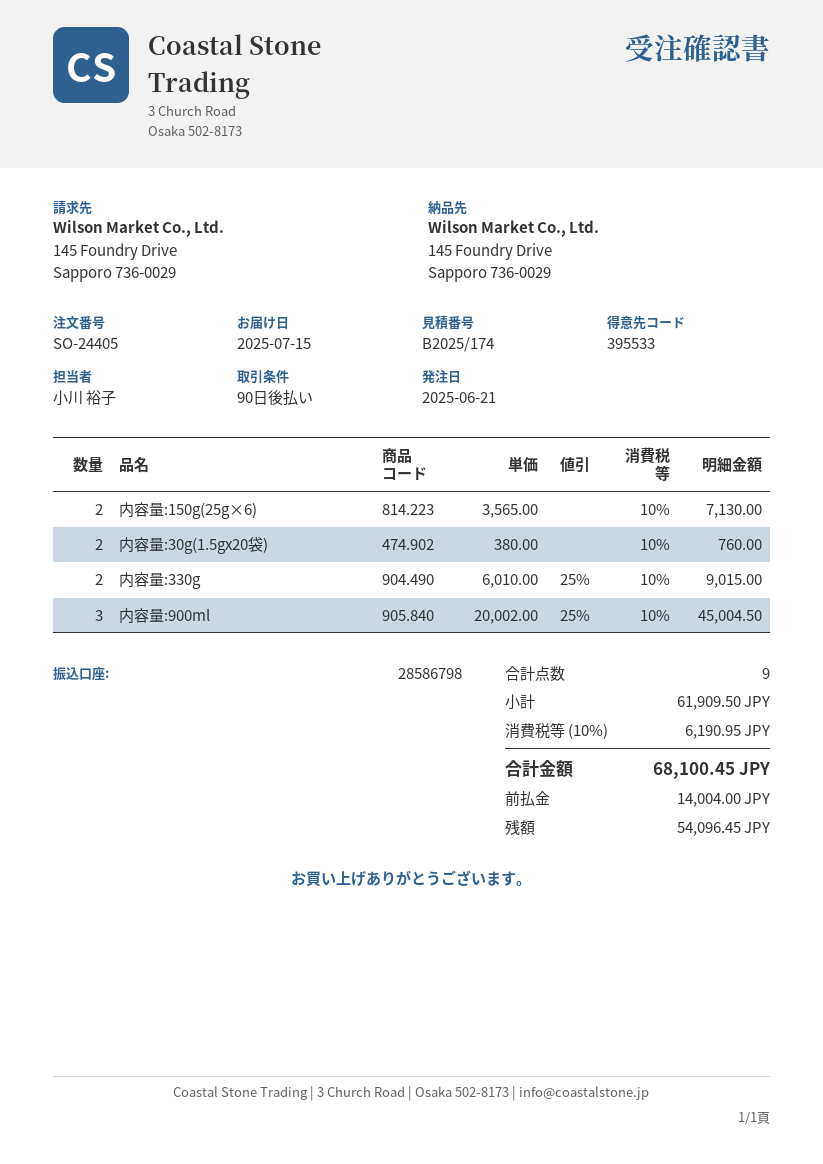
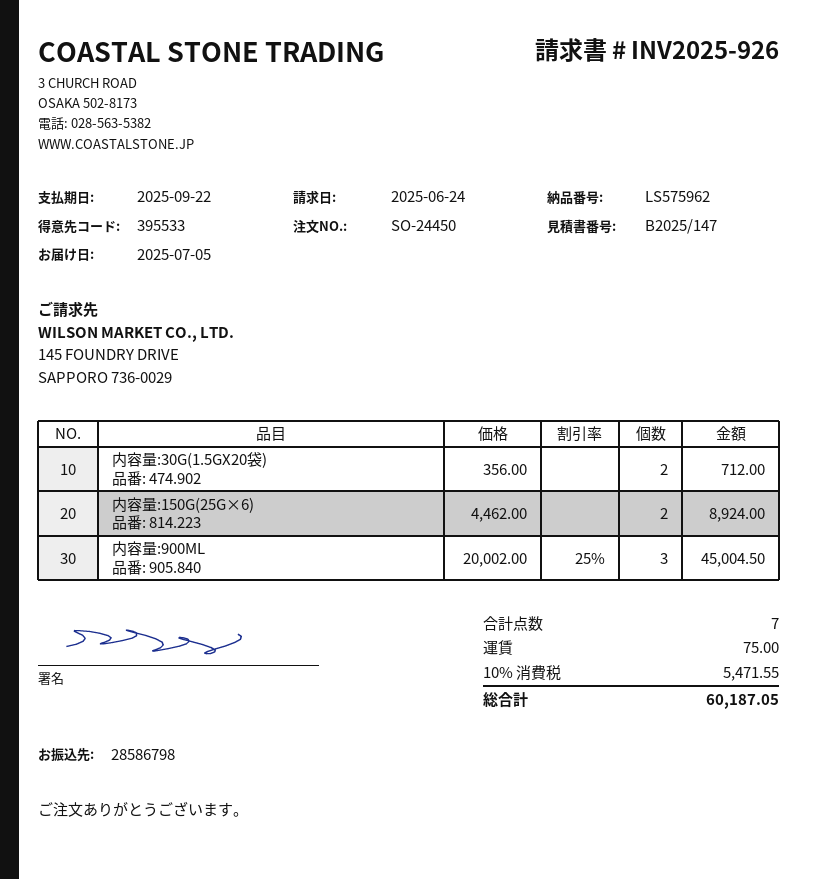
quote number: B2025/174 -> B2025/147
order number: SO-24405 -> SO-24450
delivery date: 2025-07-15 -> 2025-07-05
内容量:150g(25g×6): 2 x 3565.00 = 7130.00 -> 2 x 4462.00 = 8924.00
内容量:30g(1.5gx20袋): 2 x 380.00 = 760.00 -> 2 x 356.00 = 712.00
内容量:330g: 2 x 6010.00 - 25% = 9015.00 -> none
total quantity: 9 -> 7
shipping: none -> 75.00
tax: 10% = 6190.95 -> 10% = 5471.55
total: 68100.45 -> 60187.05

